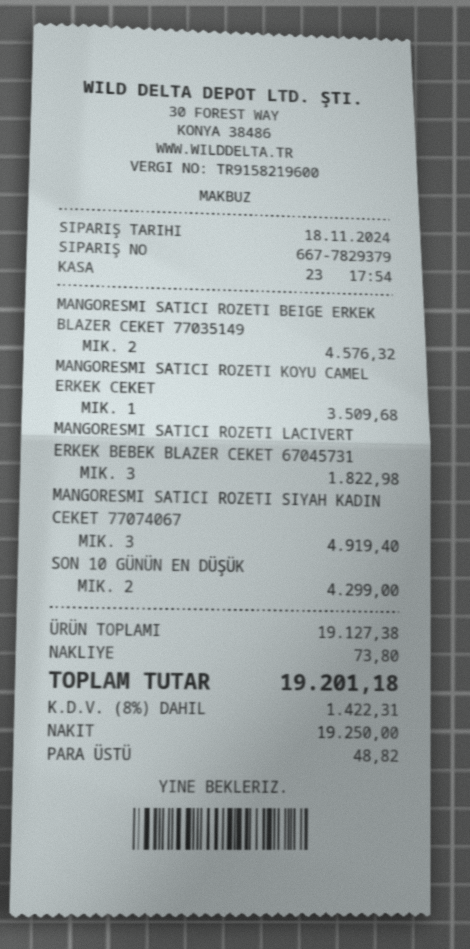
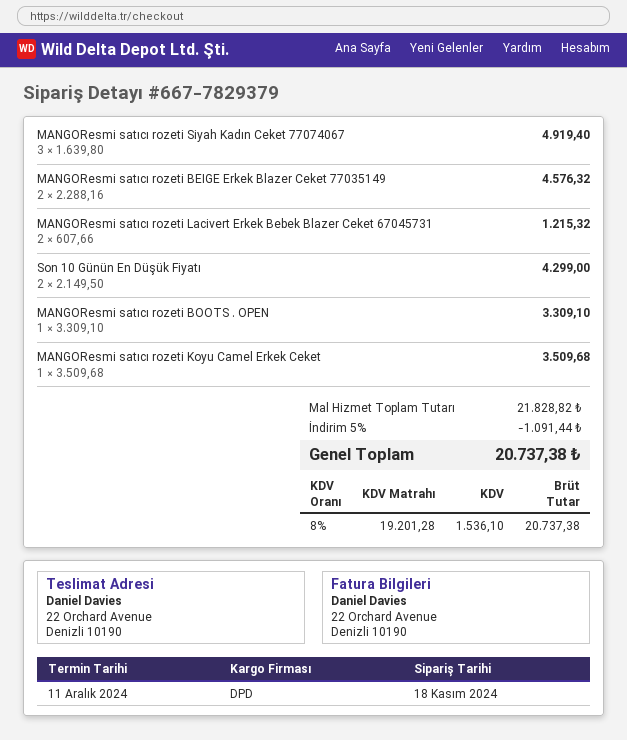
MANGORESMI SATICI ROZETI LACIVERT ERKEK BEBEK BLAZER CEKET 67045731: 3 for 1822.98 -> 2 for 1215.32
MANGOResmi satıcı rozeti BOOTS . OPEN: none -> 1 for 3309.10
subtotal: 19127.38 -> 21828.82
discount: none -> 5% = 1091.44
shipping: 73.80 -> none
tax: 8% = 1422.31 -> 8% = 1536.10
total: 19201.18 -> 20737.38

